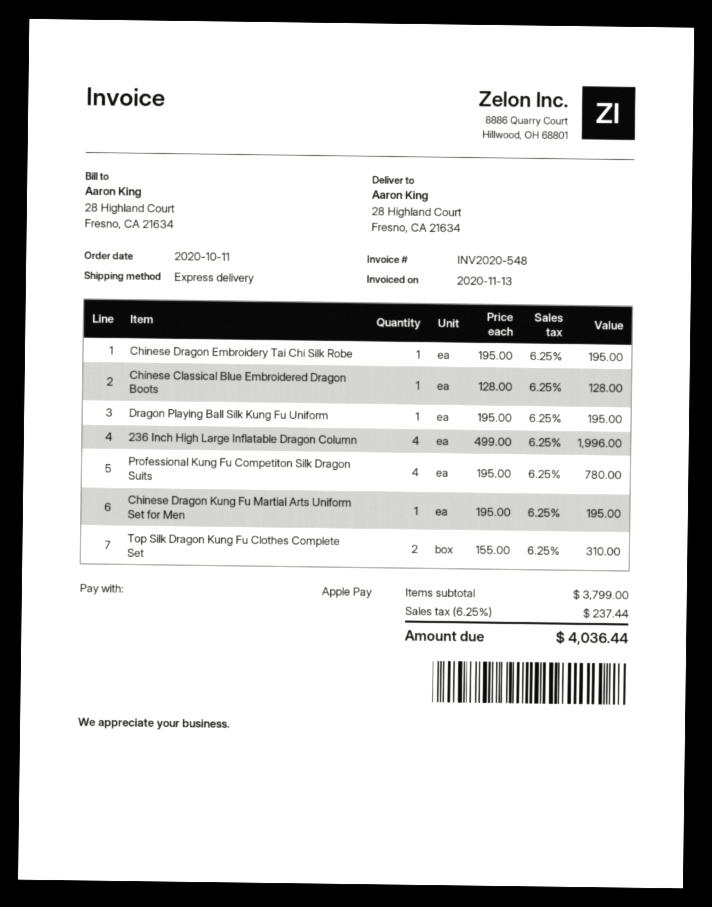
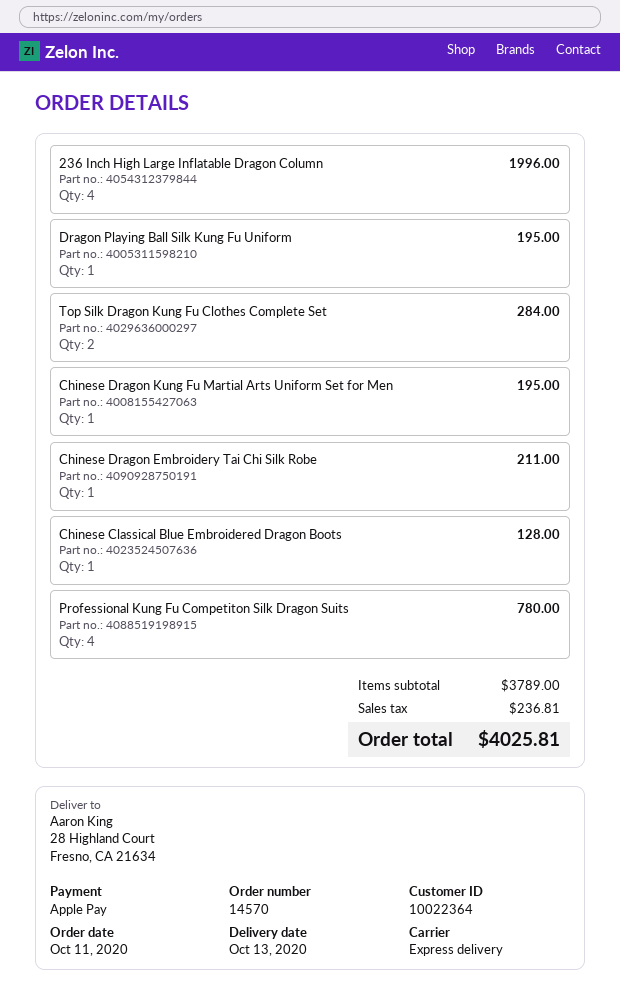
Chinese Dragon Embroidery Tai Chi Silk Robe: 1 for 195.00 -> 1 for 211.00
Top Silk Dragon Kung Fu Clothes Complete Set: 2 for 310.00 -> 2 for 284.00
subtotal: 3799.00 -> 3789.00
tax: 237.44 -> 236.81
total: 4036.44 -> 4025.81

